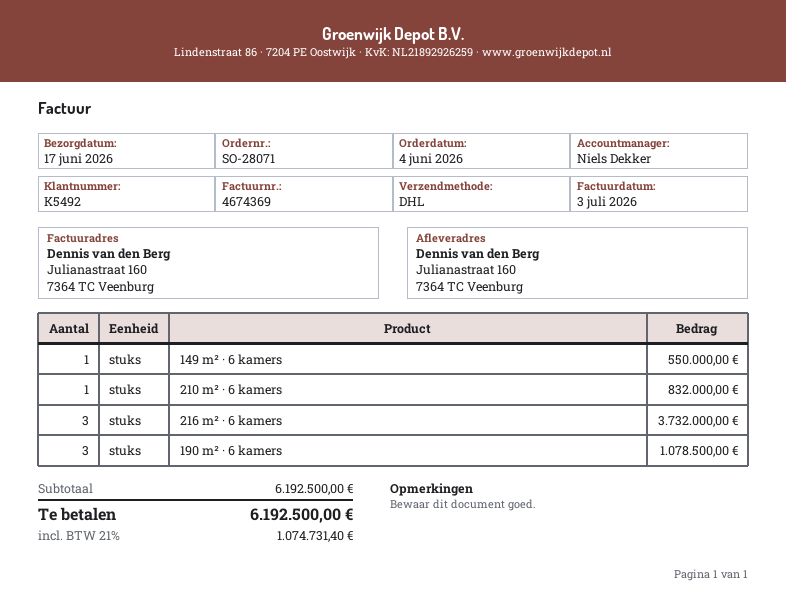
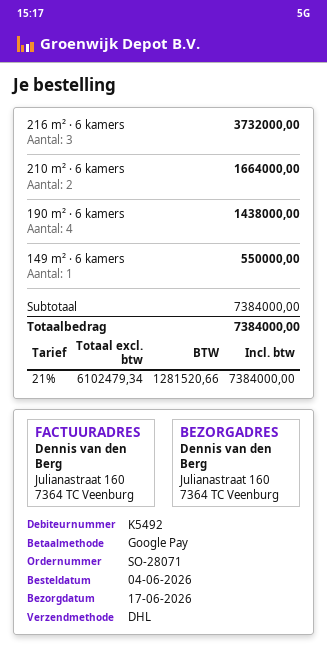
210 m² · 6 kamers: 1 for 832000.00 -> 2 for 1664000.00
190 m² · 6 kamers: 3 for 1078500.00 -> 4 for 1438000.00
subtotal: 6192500.00 -> 7384000.00
tax: 21% = 1074731.40 -> 21% = 1281520.66
total: 6192500.00 -> 7384000.00

